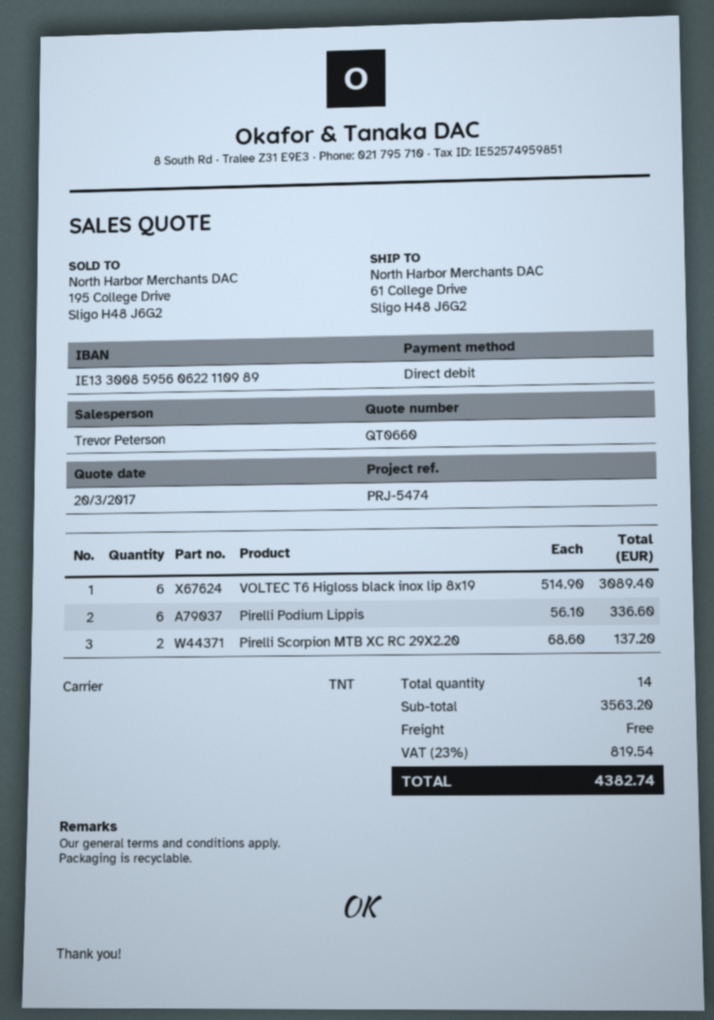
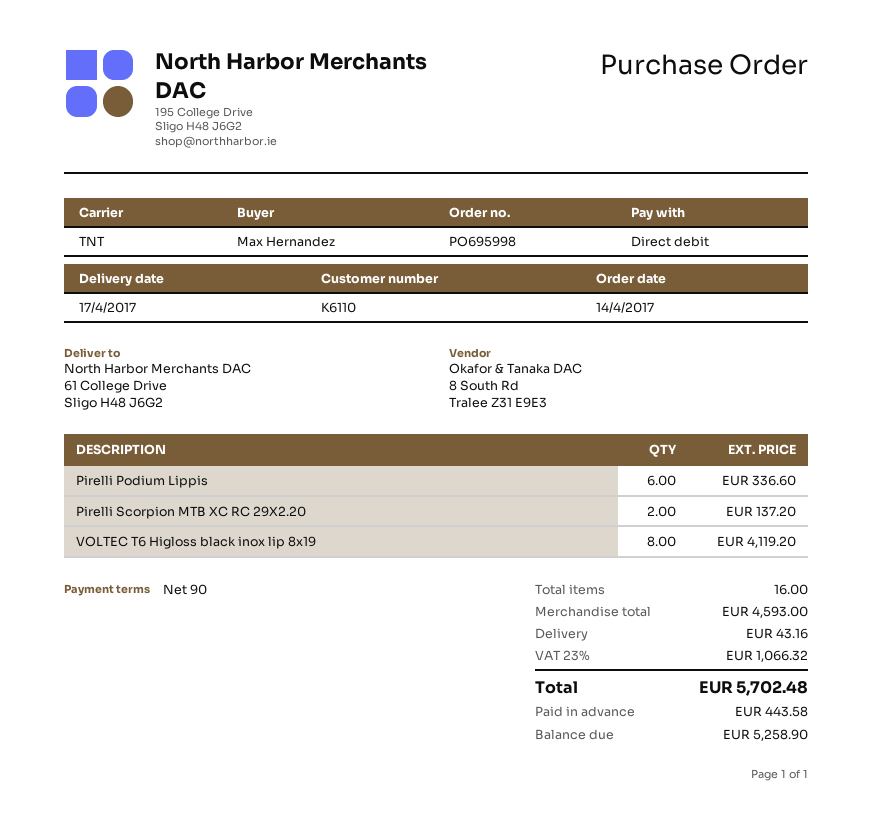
VOLTEC T6 Higloss black inox lip 8x19: 6 for 3089.40 -> 8 for 4119.20
total quantity: 14 -> 16
subtotal: 3563.20 -> 4593.00
shipping: 0.00 -> 43.16
tax: 23% = 819.54 -> 23% = 1066.32
total: 4382.74 -> 5702.48

